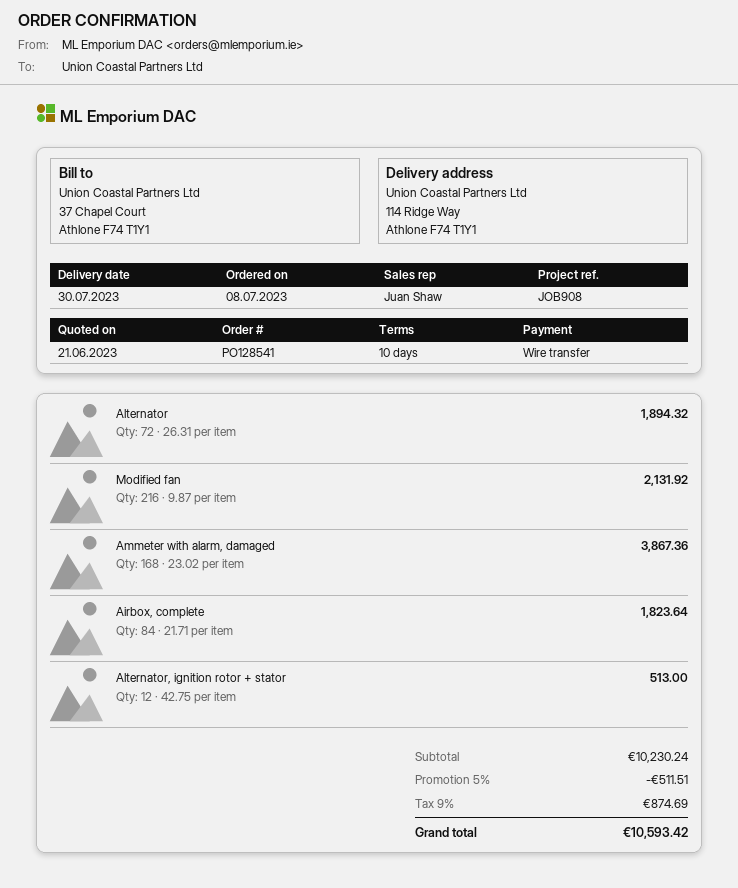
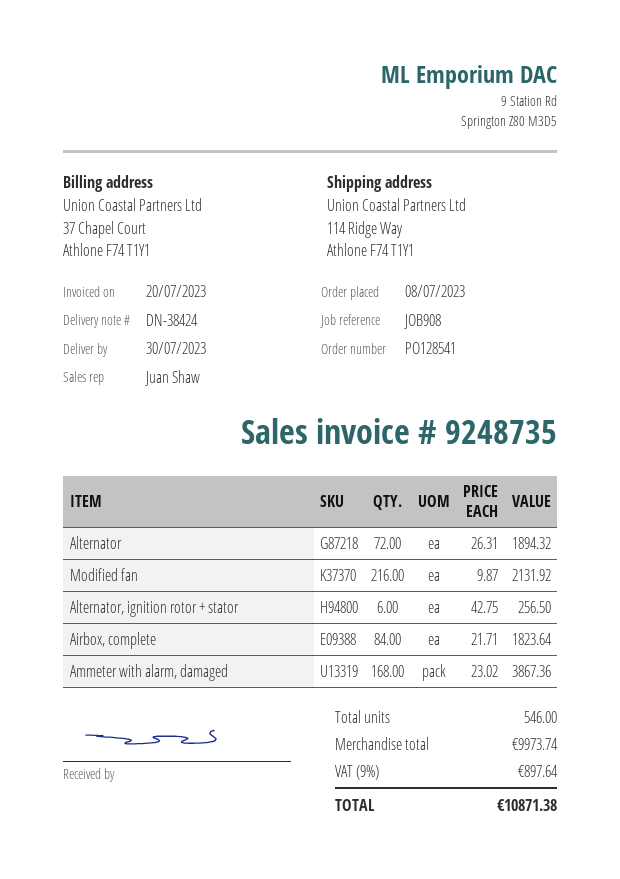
Alternator, ignition rotor + stator: 12 x 42.75 = 513.00 -> 6 x 42.75 = 256.50
subtotal: 10230.24 -> 9973.74
discount: 5% = 511.51 -> none
tax: 9% = 874.69 -> 9% = 897.64
total: 10593.42 -> 10871.38

